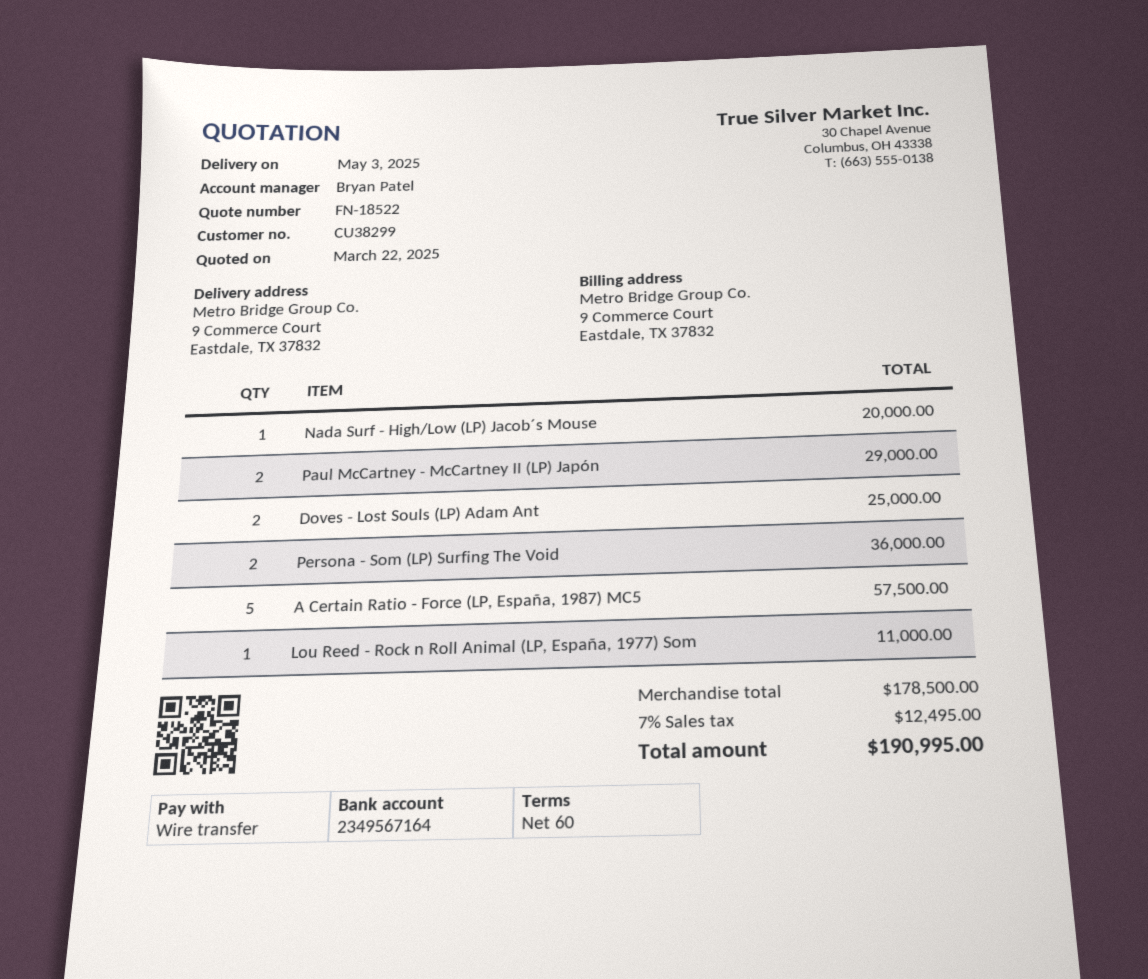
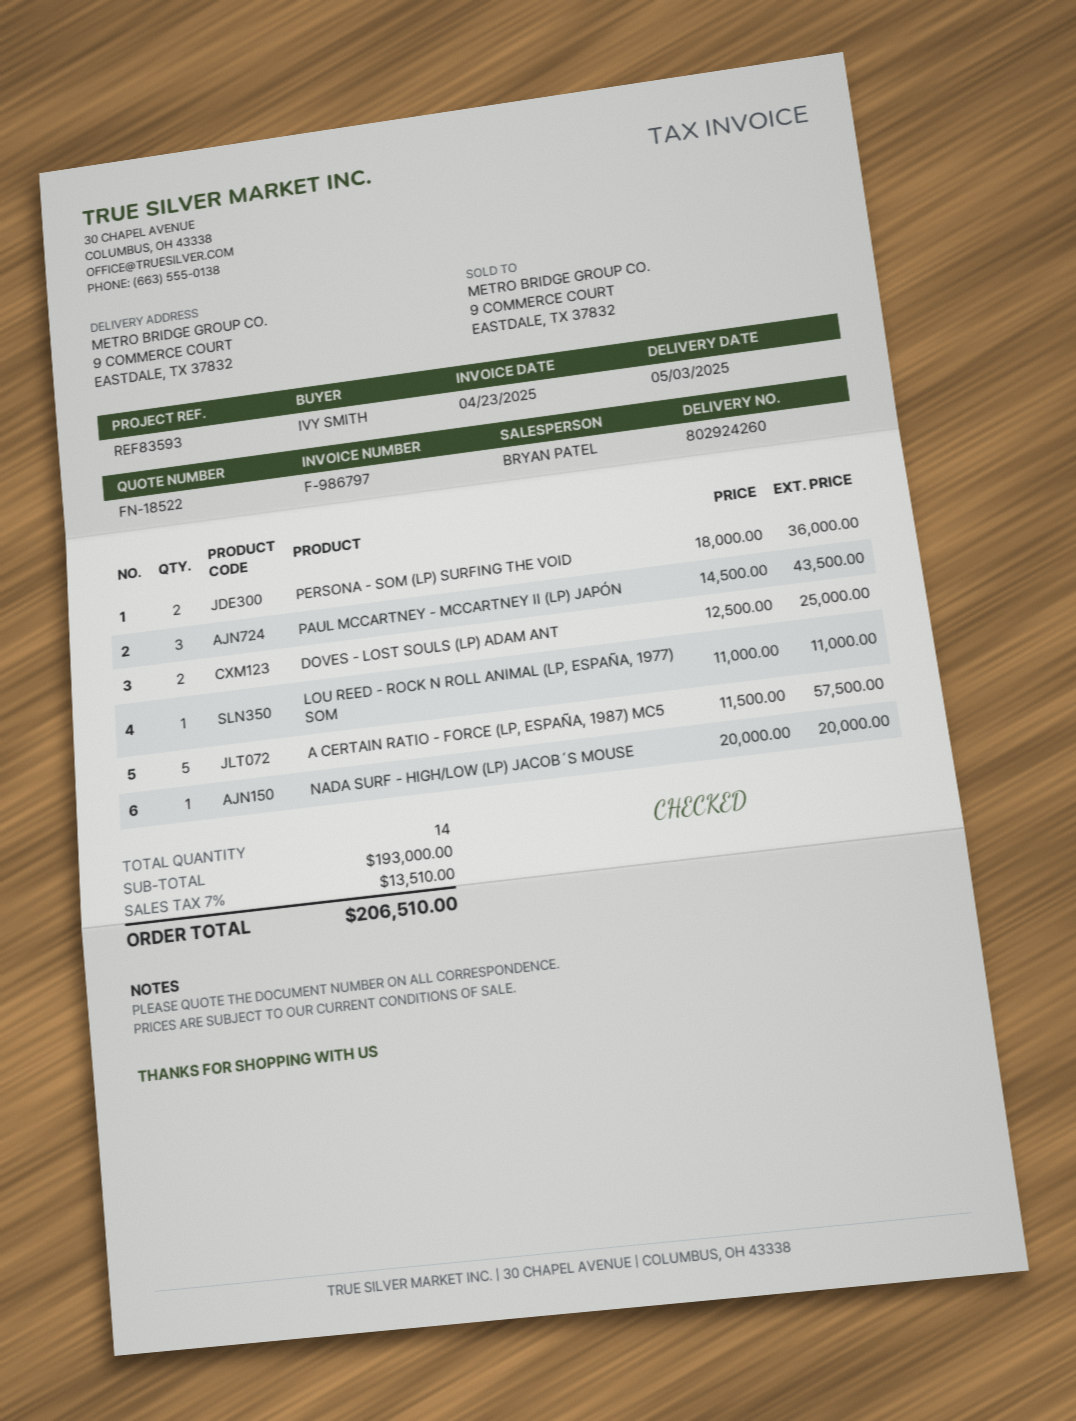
Paul McCartney - McCartney II (LP) Japón: 2 for 29000.00 -> 3 for 43500.00
subtotal: 178500.00 -> 193000.00
tax: 7% = 12495.00 -> 7% = 13510.00
total: 190995.00 -> 206510.00

